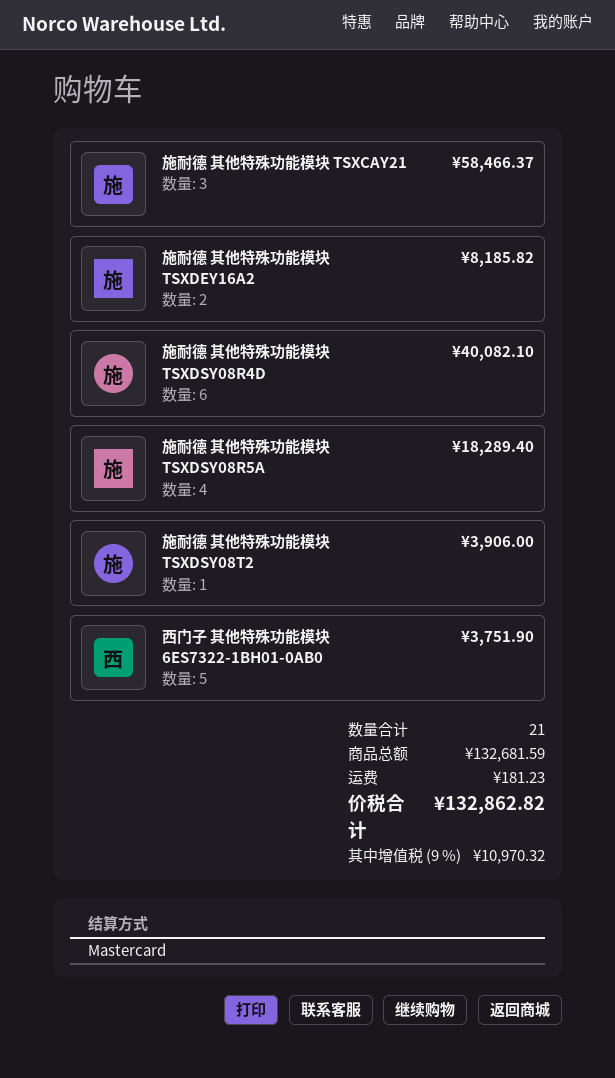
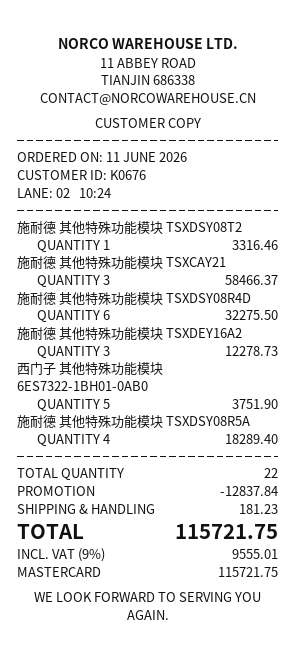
施耐德 其他特殊功能模块 TSXDEY16A2: 2 for 8185.82 -> 3 for 12278.73
施耐德 其他特殊功能模块 TSXDSY08R4D: 6 for 40082.10 -> 6 for 32275.50
施耐德 其他特殊功能模块 TSXDSY08T2: 1 for 3906.00 -> 1 for 3316.46
total quantity: 21 -> 22
discount: none -> 12837.84
tax: 9% = 10970.32 -> 9% = 9555.01
total: 132862.82 -> 115721.75

